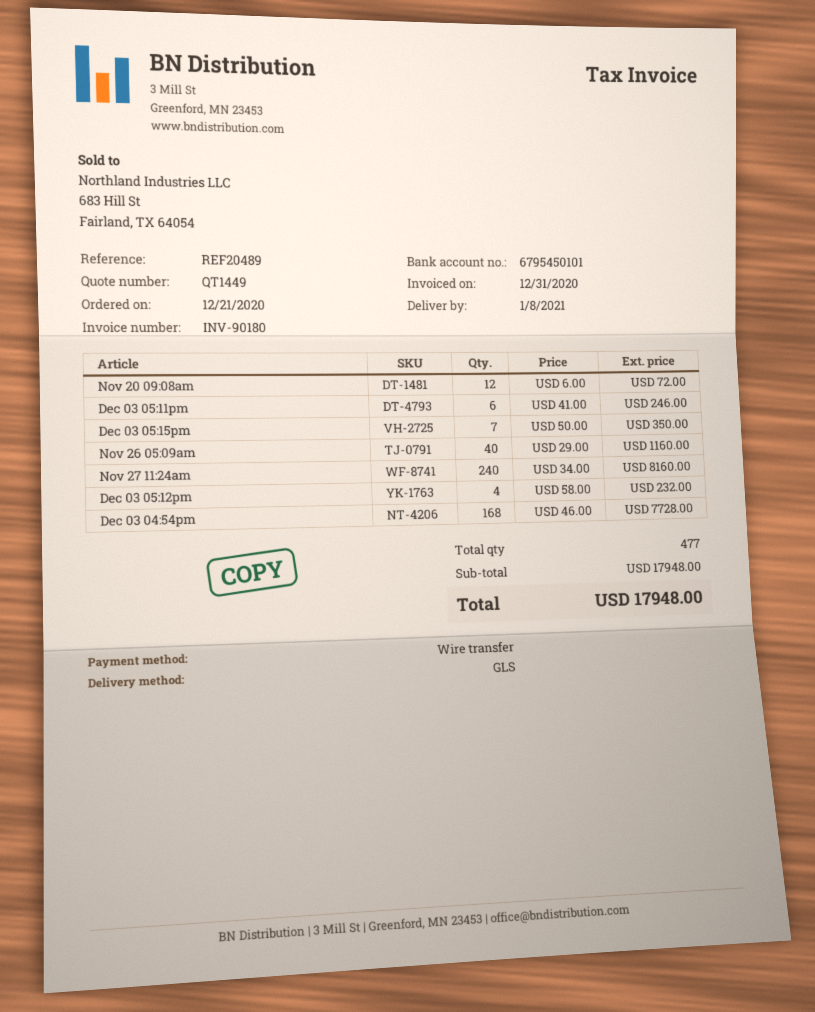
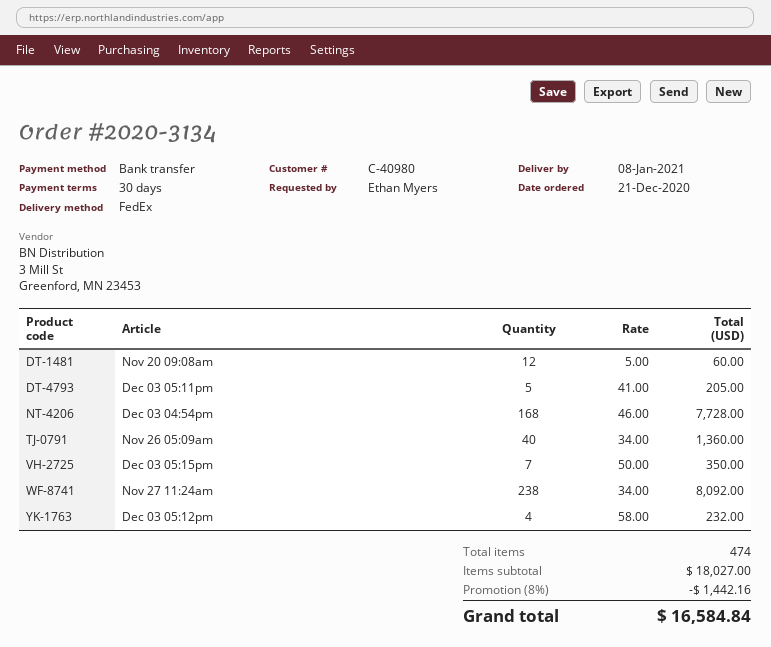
shipping method: GLS -> FedEx
Nov 20 09:08am: 12 x 6.00 = 72.00 -> 12 x 5.00 = 60.00
Dec 03 05:11pm: 6 x 41.00 = 246.00 -> 5 x 41.00 = 205.00
Nov 26 05:09am: 40 x 29.00 = 1160.00 -> 40 x 34.00 = 1360.00
Nov 27 11:24am: 240 x 34.00 = 8160.00 -> 238 x 34.00 = 8092.00
total quantity: 477 -> 474
subtotal: 17948.00 -> 18027.00
discount: none -> 8% = 1442.16
total: 17948.00 -> 16584.84

